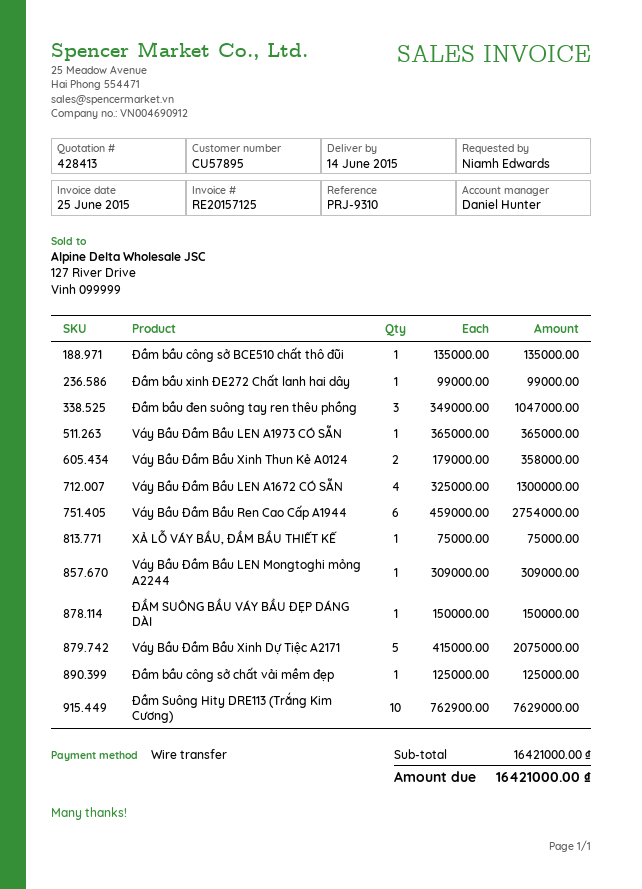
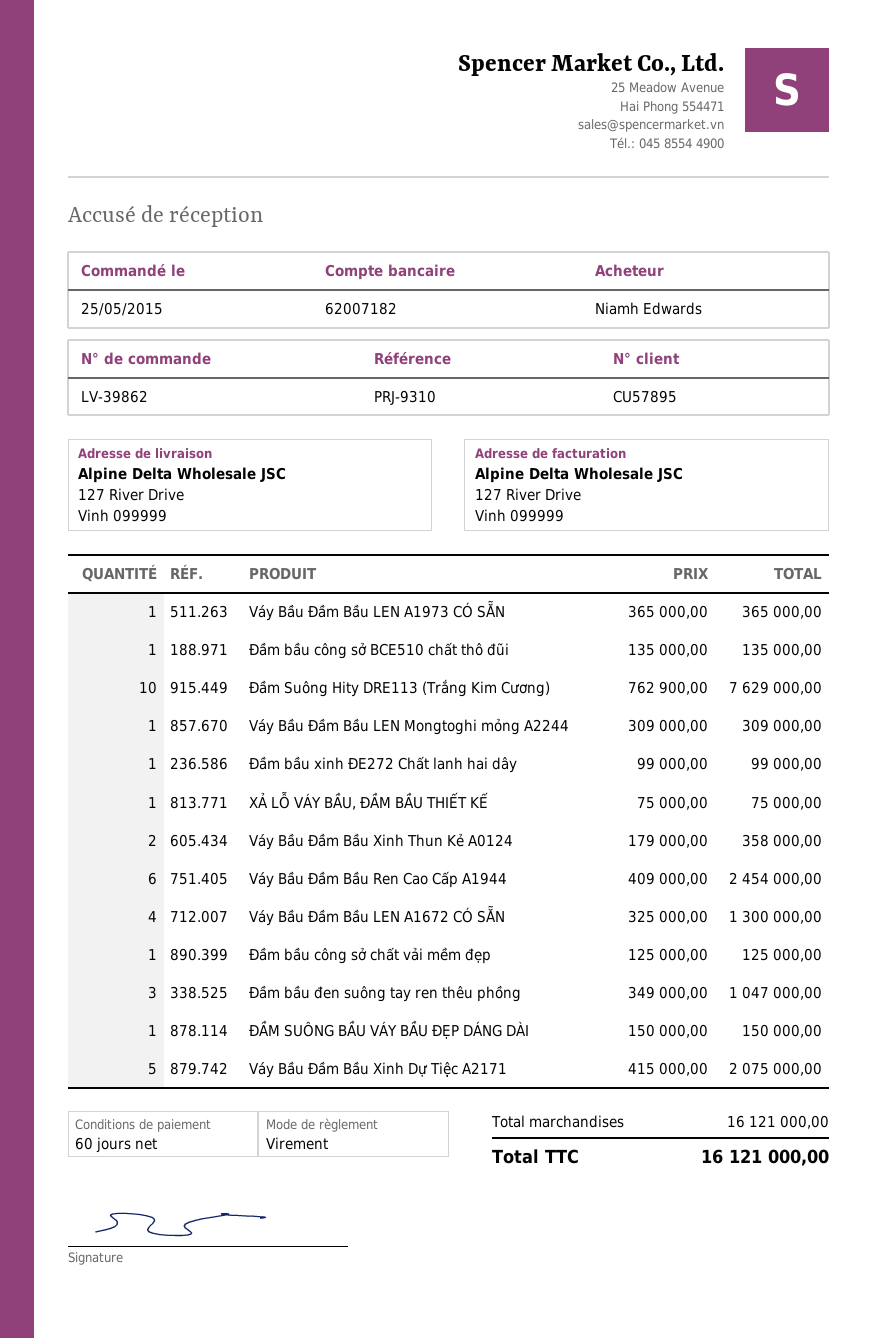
Váy Bầu Đầm Bầu Ren Cao Cấp A1944: 6 x 459000.00 = 2754000.00 -> 6 x 409000.00 = 2454000.00
subtotal: 16421000.00 -> 16121000.00
total: 16421000.00 -> 16121000.00

